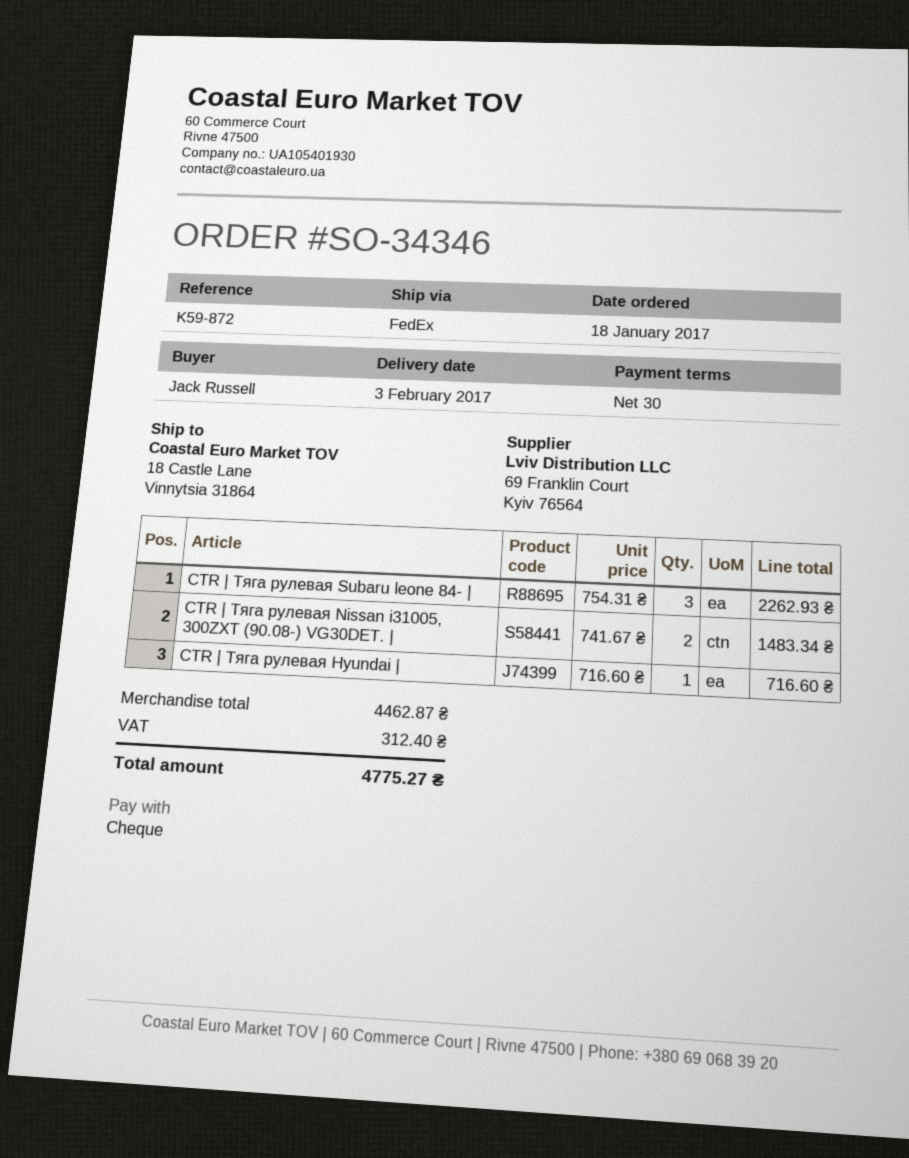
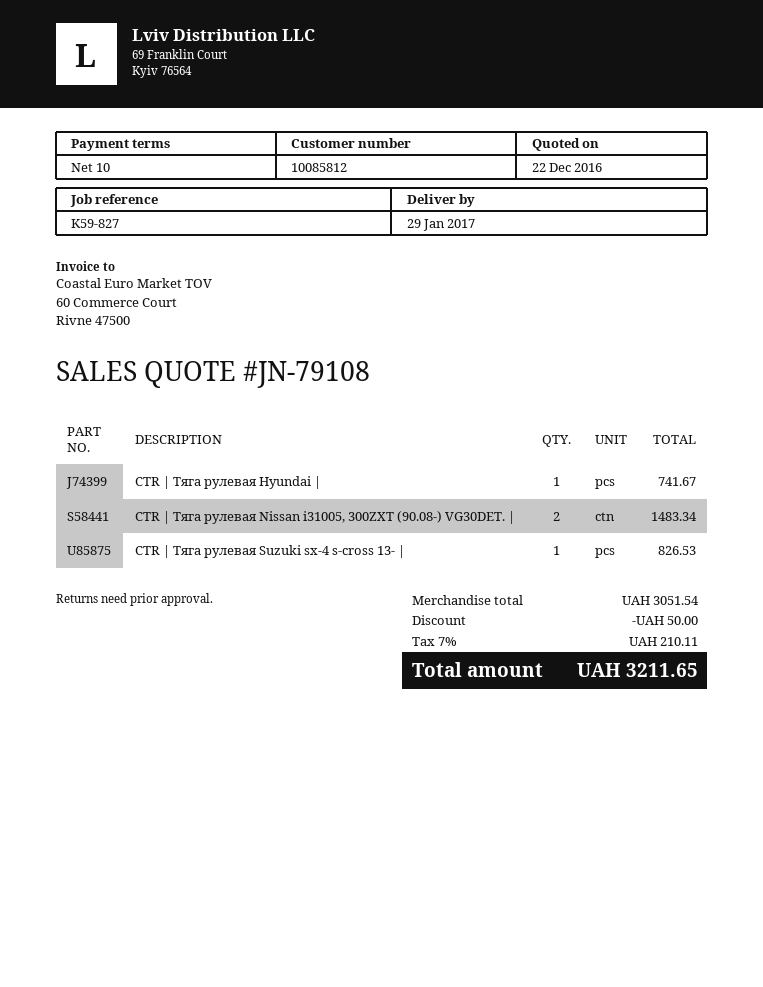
delivery date: 2017-02-03 -> 2017-01-29
payment terms: 30 days -> 10 days
reference: K59-872 -> K59-827
CTR | Тяга рулевая Subaru leone 84- |: 3 for 2262.93 -> none
CTR | Тяга рулевая Hyundai |: 1 for 716.60 -> 1 for 741.67
CTR | Тяга рулевая Suzuki sx-4 s-cross 13- |: none -> 1 for 826.53
subtotal: 4462.87 -> 3051.54
discount: none -> 50.00
tax: 312.40 -> 210.11
total: 4775.27 -> 3211.65

